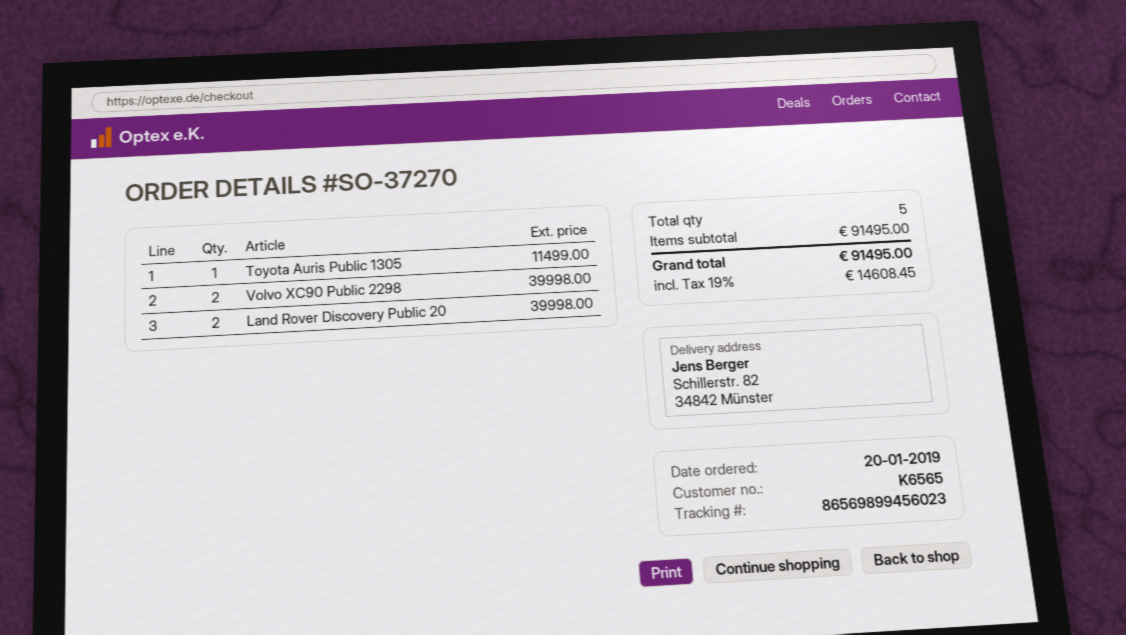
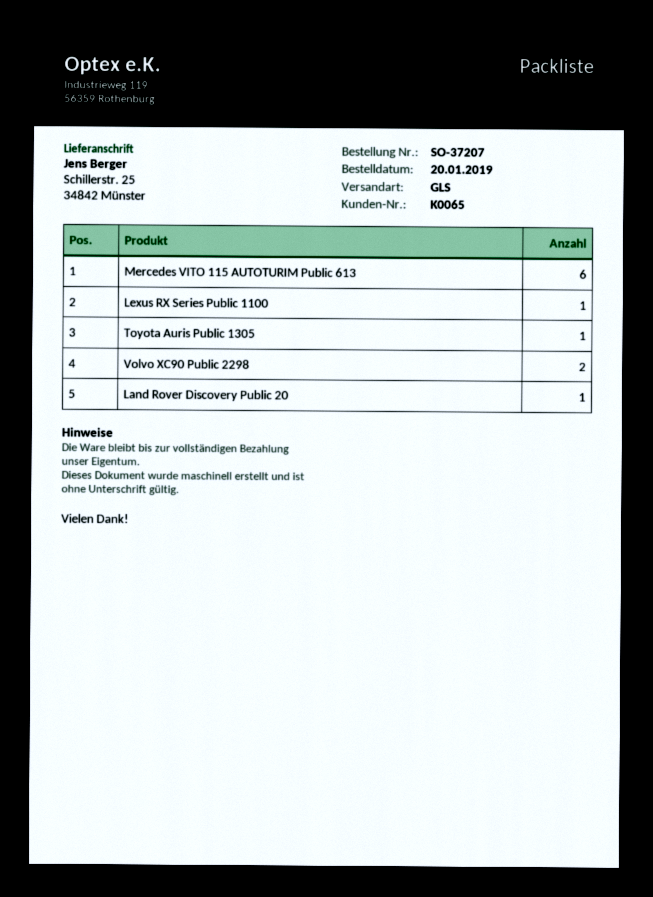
order number: SO-37270 -> SO-37207
customer number: K6565 -> K0065
ship to: Schillerstr. 82, 34842 Münster -> Schillerstr. 25, 34842 Münster
Land Rover Discovery Public 20: 2 -> 1
Mercedes VITO 115 AUTOTURIM Public 613: none -> 6
Lexus RX Series Public 1100: none -> 1

